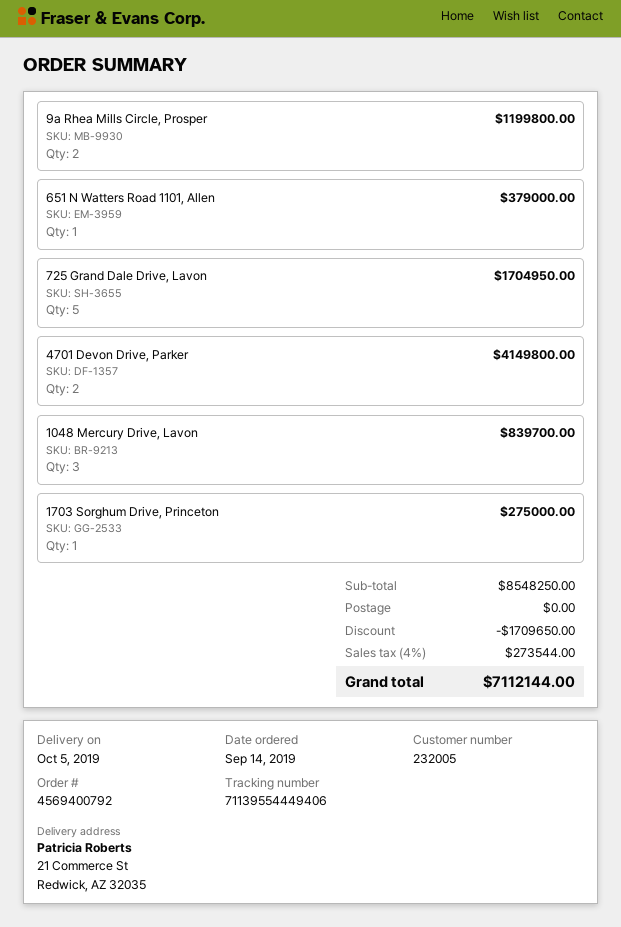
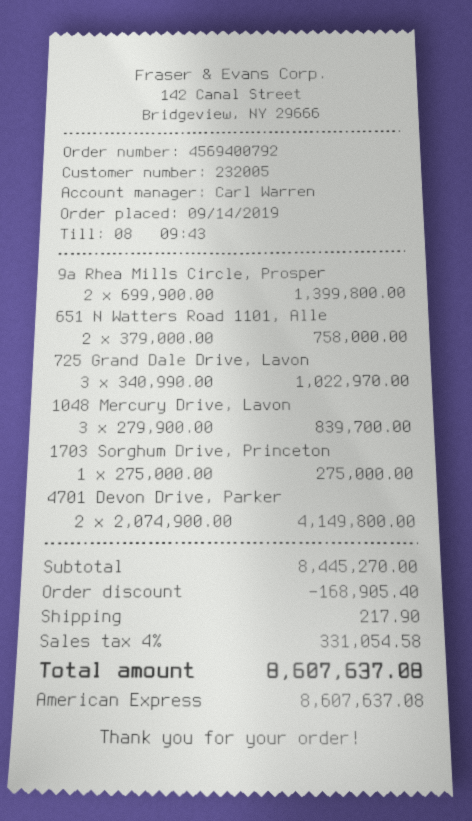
9a Rhea Mills Circle, Prosper: 2 for 1199800.00 -> 2 for 1399800.00
651 N Watters Road 1101, Allen: 1 for 379000.00 -> 2 for 758000.00
725 Grand Dale Drive, Lavon: 5 for 1704950.00 -> 3 for 1022970.00
subtotal: 8548250.00 -> 8445270.00
discount: 1709650.00 -> 168905.40
shipping: 0.00 -> 217.90
tax: 4% = 273544.00 -> 4% = 331054.58
total: 7112144.00 -> 8607637.08

